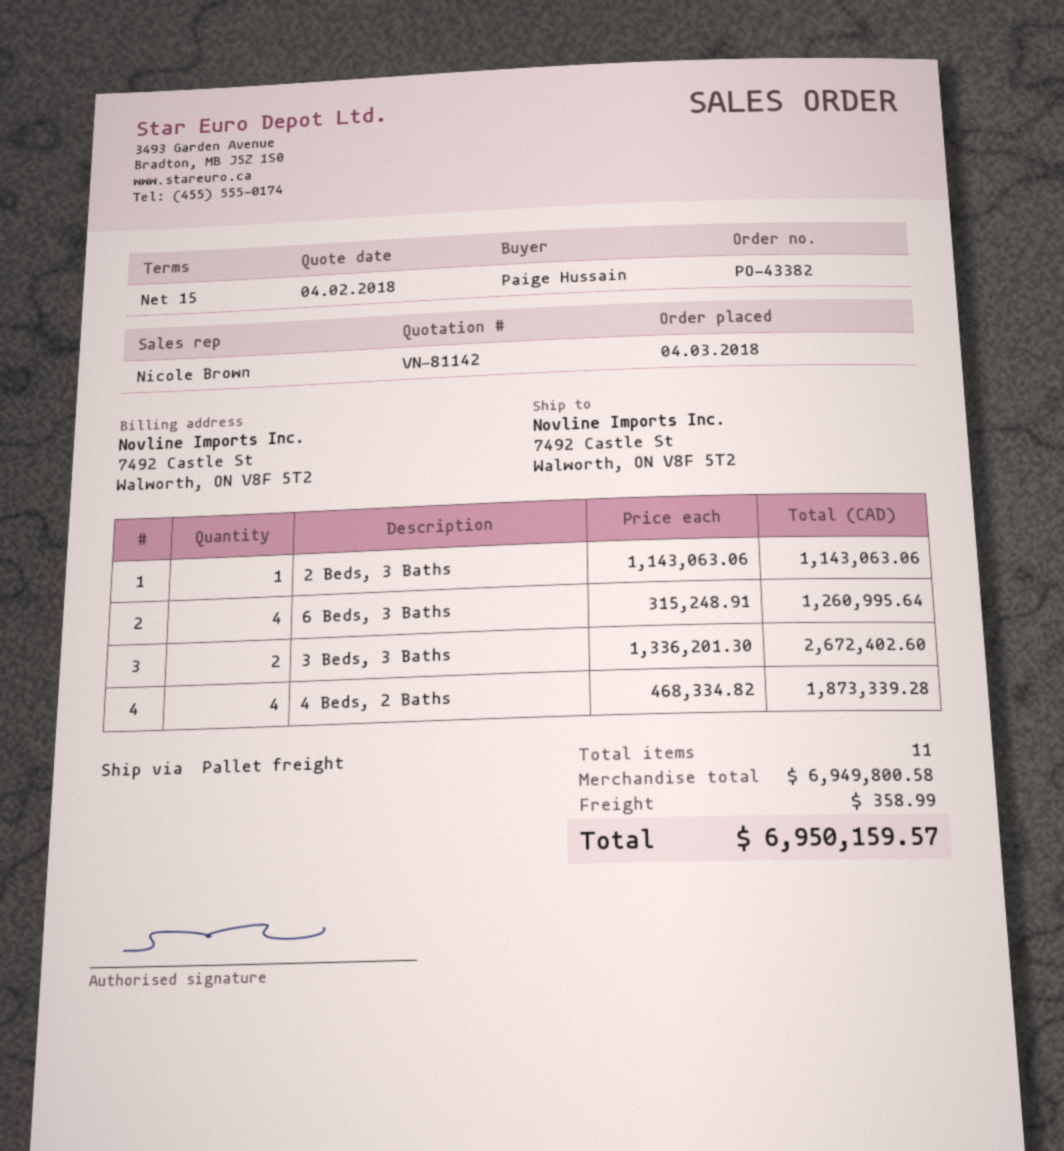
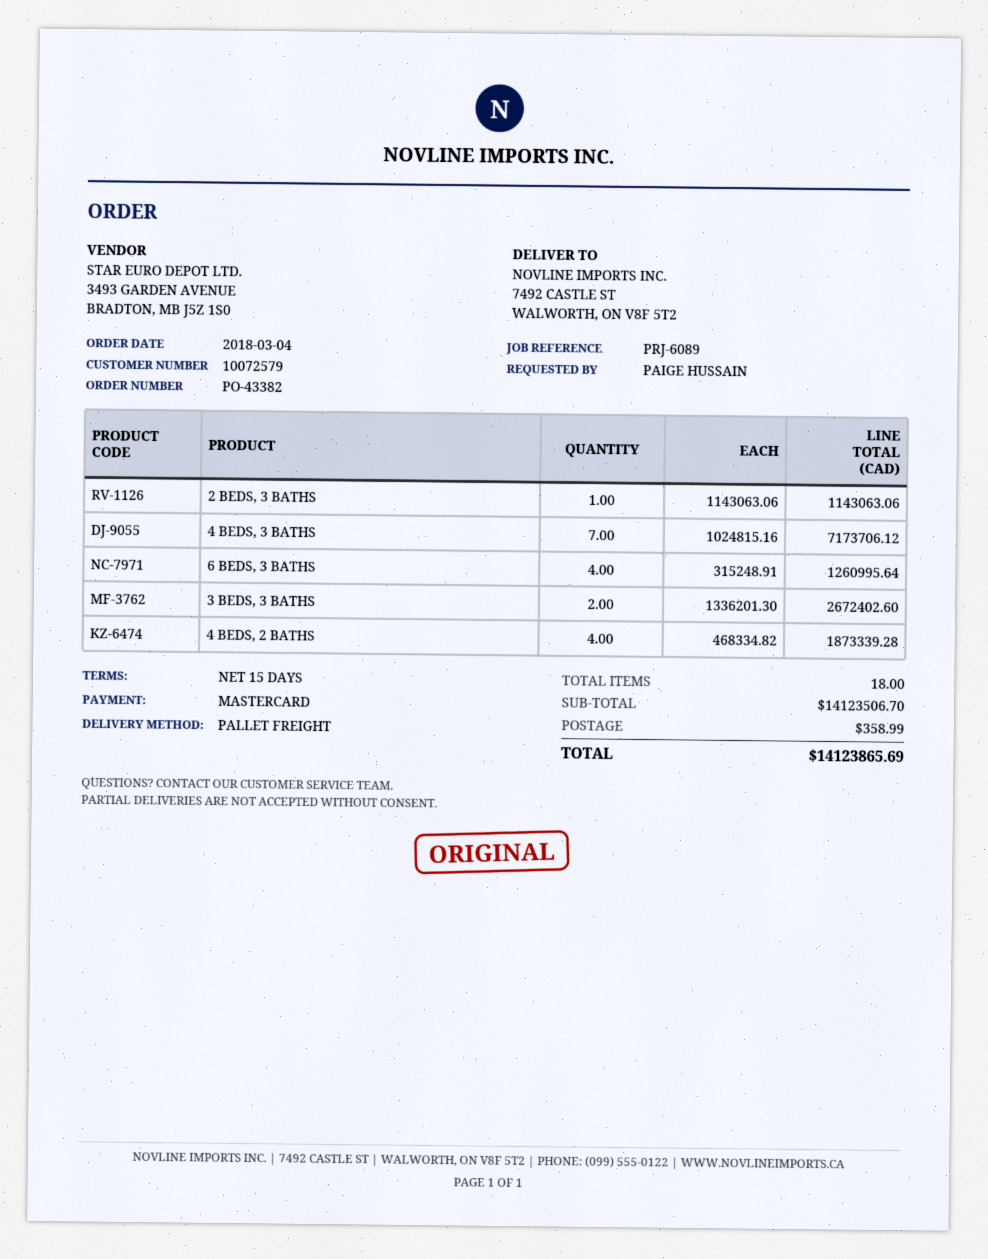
4 BEDS, 3 BATHS: none -> 7 x 1024815.16 = 7173706.12
total quantity: 11 -> 18
subtotal: 6949800.58 -> 14123506.70
total: 6950159.57 -> 14123865.69

